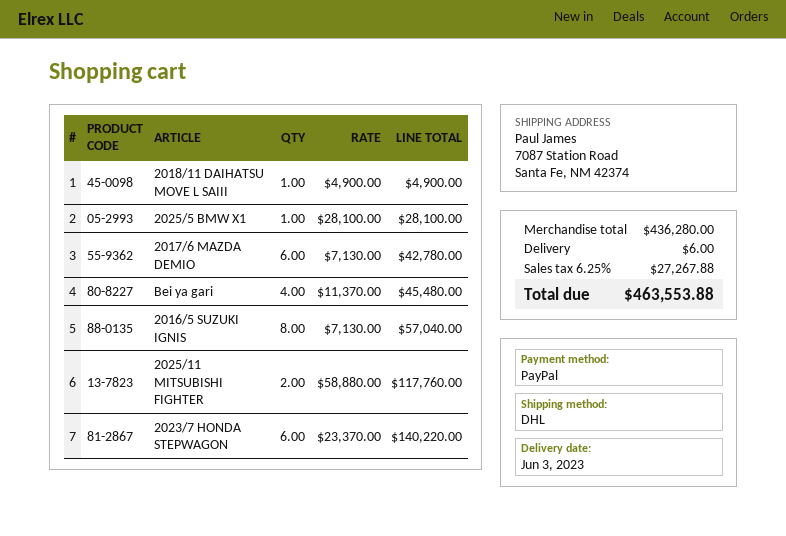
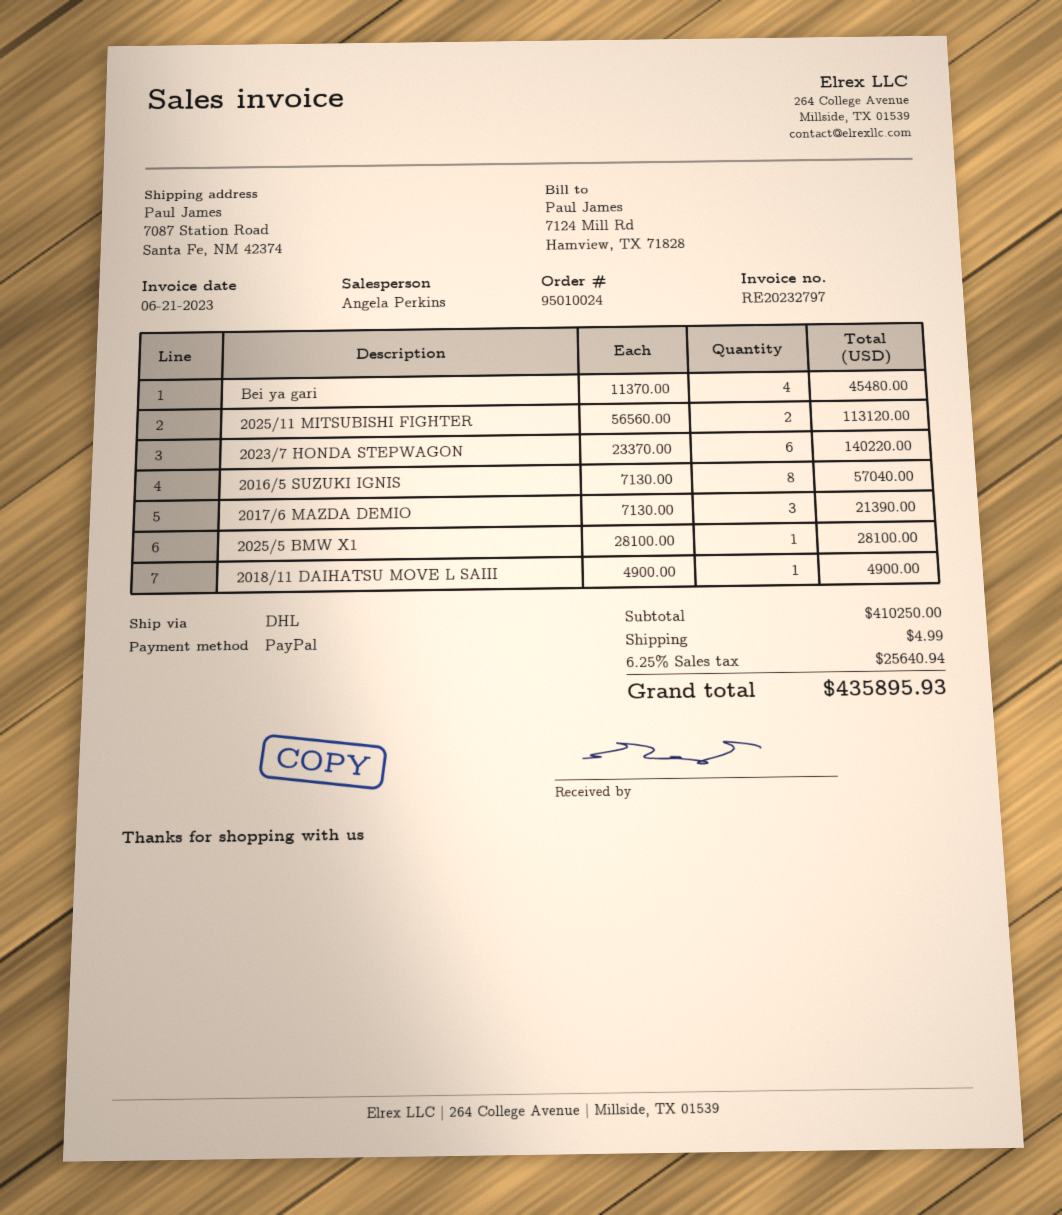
2017/6 MAZDA DEMIO: 6 x 7130.00 = 42780.00 -> 3 x 7130.00 = 21390.00
2025/11 MITSUBISHI FIGHTER: 2 x 58880.00 = 117760.00 -> 2 x 56560.00 = 113120.00
subtotal: 436280.00 -> 410250.00
shipping: 6.00 -> 4.99
tax: 6.25% = 27267.88 -> 6.25% = 25640.94
total: 463553.88 -> 435895.93

